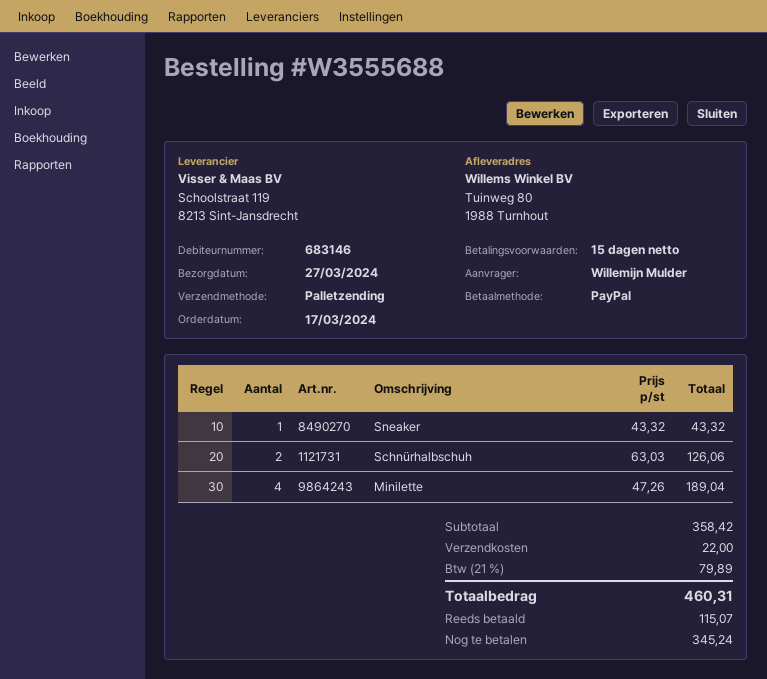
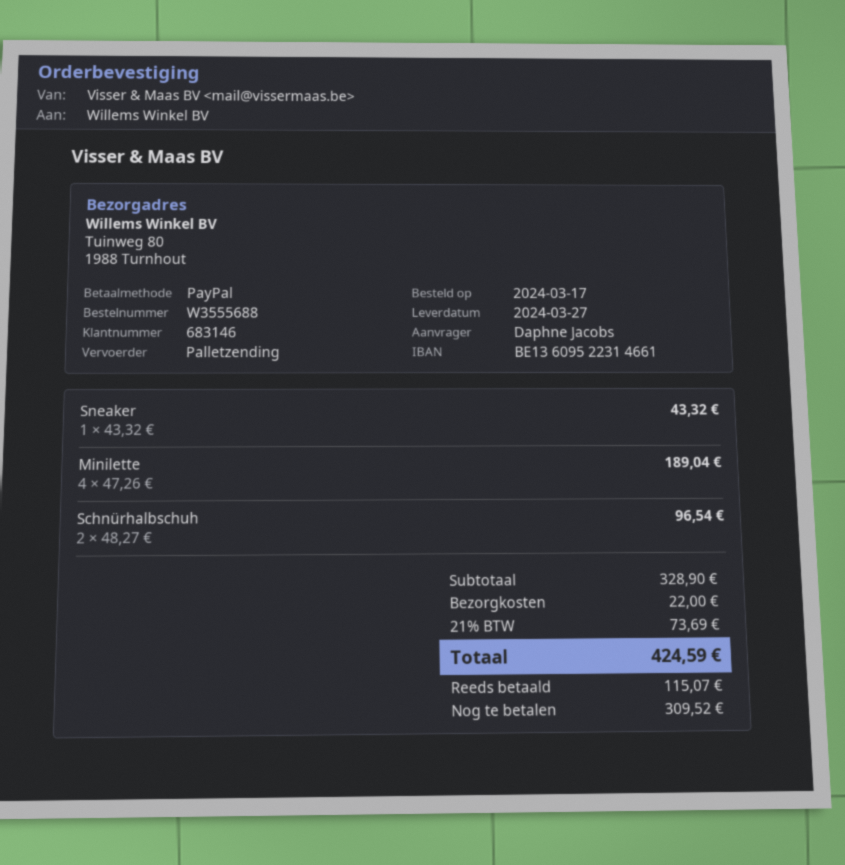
ordered by: Willemijn Mulder -> Daphne Jacobs
Schnürhalbschuh: 2 x 63.03 = 126.06 -> 2 x 48.27 = 96.54
subtotal: 358.42 -> 328.90
tax: 21% = 79.89 -> 21% = 73.69
total: 460.31 -> 424.59
balance: 345.24 -> 309.52

